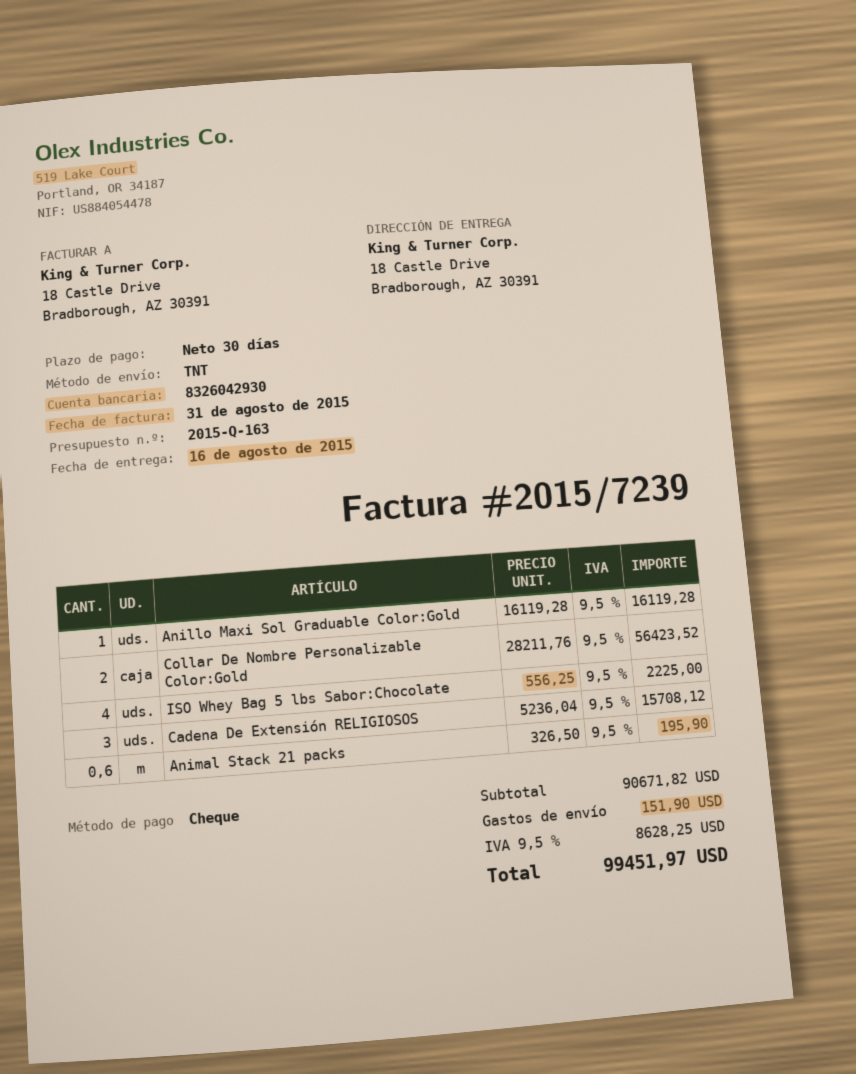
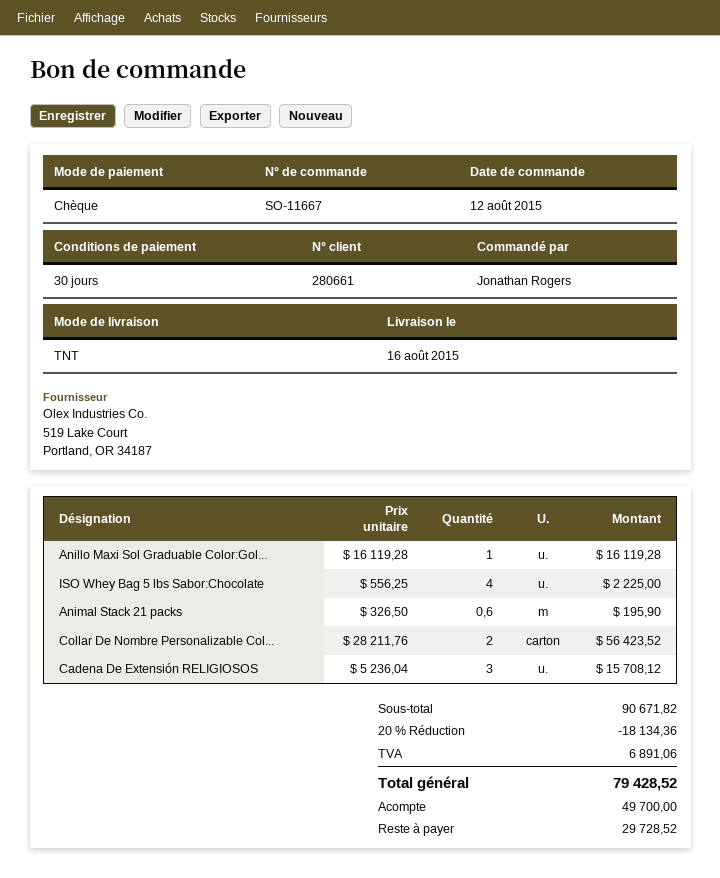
discount: none -> 20% = 18134.36
shipping: 151.90 -> none
tax: 8628.25 -> 6891.06
total: 99451.97 -> 79428.52

